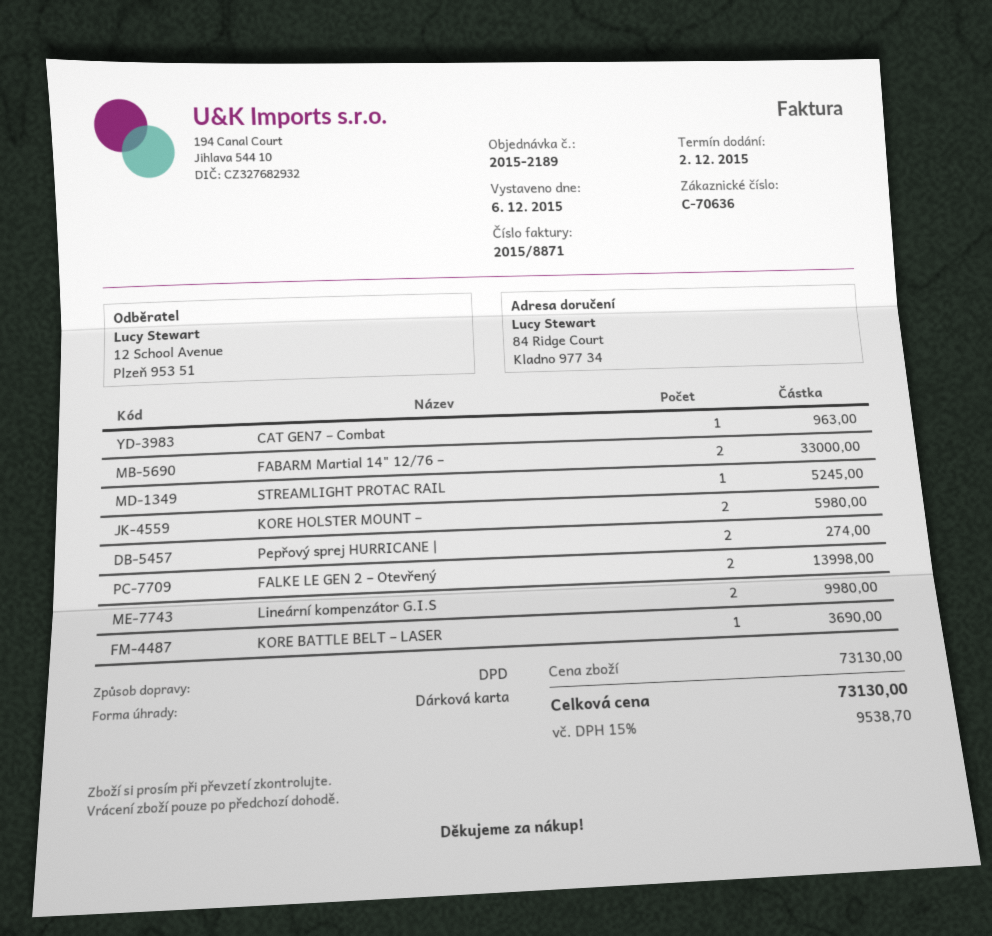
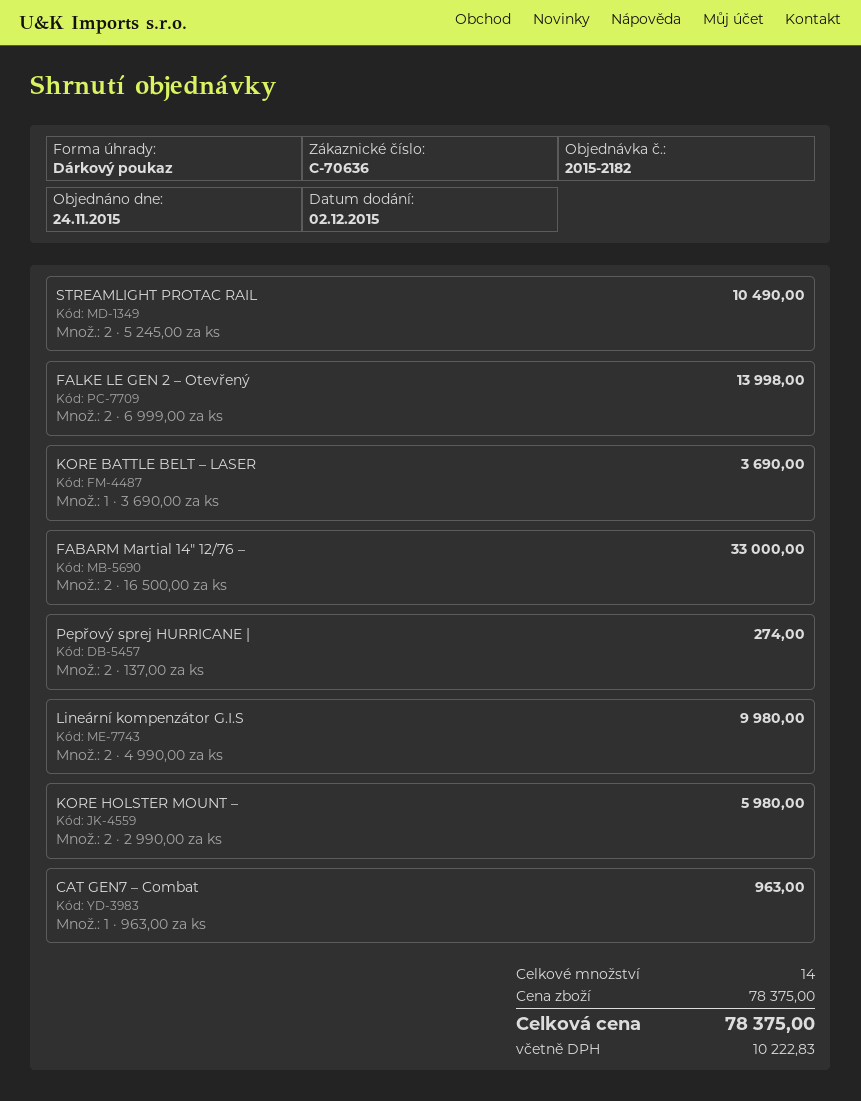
order number: 2015-2189 -> 2015-2182
STREAMLIGHT PROTAC RAIL: 1 for 5245.00 -> 2 for 10490.00
subtotal: 73130.00 -> 78375.00
tax: 9538.70 -> 10222.83
total: 73130.00 -> 78375.00

